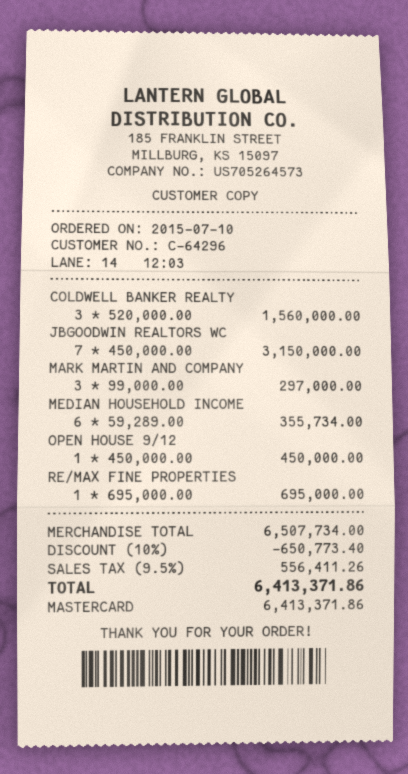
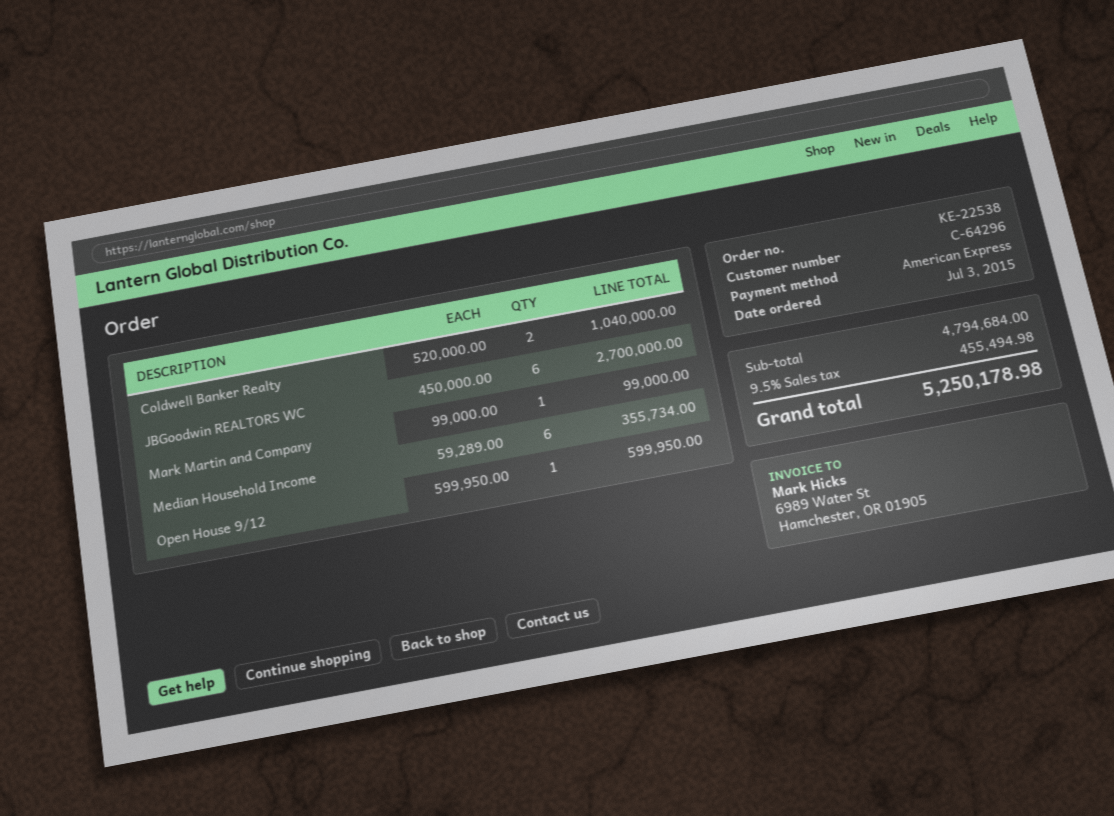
order date: 2015-07-10 -> 2015-07-03
payment method: Mastercard -> American Express
COLDWELL BANKER REALTY: 3 x 520000.00 = 1560000.00 -> 2 x 520000.00 = 1040000.00
JBGOODWIN REALTORS WC: 7 x 450000.00 = 3150000.00 -> 6 x 450000.00 = 2700000.00
MARK MARTIN AND COMPANY: 3 x 99000.00 = 297000.00 -> 1 x 99000.00 = 99000.00
OPEN HOUSE 9/12: 1 x 450000.00 = 450000.00 -> 1 x 599950.00 = 599950.00
RE/MAX FINE PROPERTIES: 1 x 695000.00 = 695000.00 -> none
subtotal: 6507734.00 -> 4794684.00
discount: 10% = 650773.40 -> none
tax: 9.5% = 556411.26 -> 9.5% = 455494.98
total: 6413371.86 -> 5250178.98

